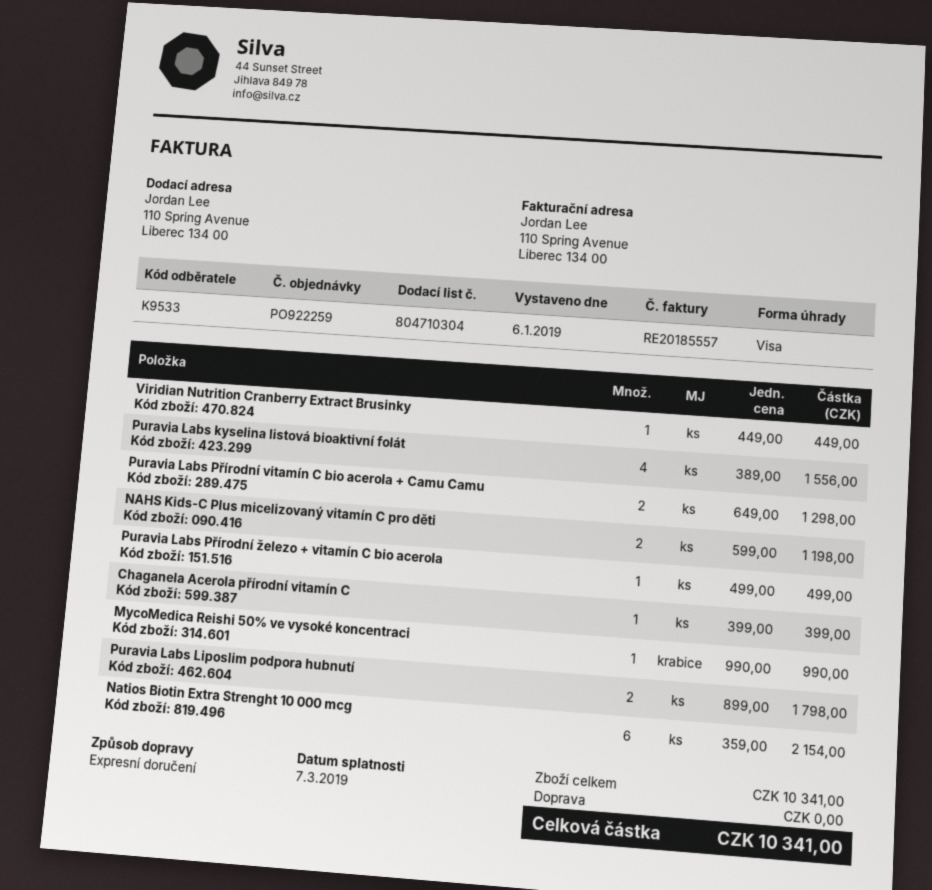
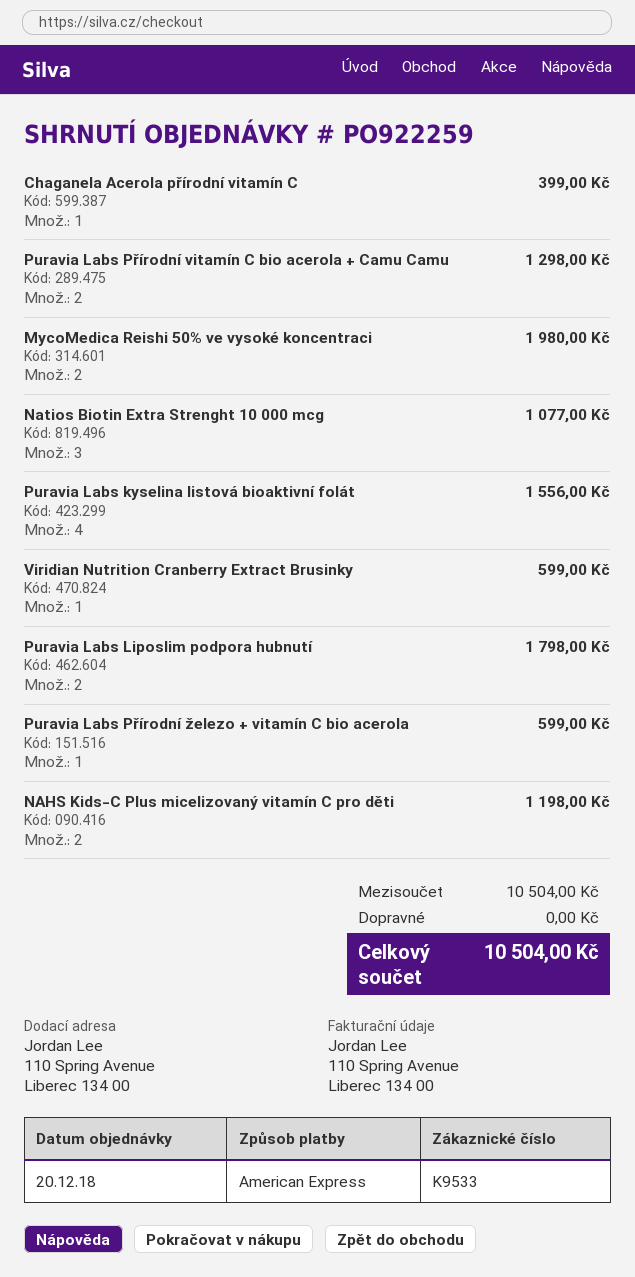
payment method: Visa -> American Express
Viridian Nutrition Cranberry Extract Brusinky: 1 for 449.00 -> 1 for 599.00
Puravia Labs Přírodní železo + vitamín C bio acerola: 1 for 499.00 -> 1 for 599.00
MycoMedica Reishi 50% ve vysoké koncentraci: 1 for 990.00 -> 2 for 1980.00
Natios Biotin Extra Strenght 10 000 mcg: 6 for 2154.00 -> 3 for 1077.00
subtotal: 10341.00 -> 10504.00
total: 10341.00 -> 10504.00

